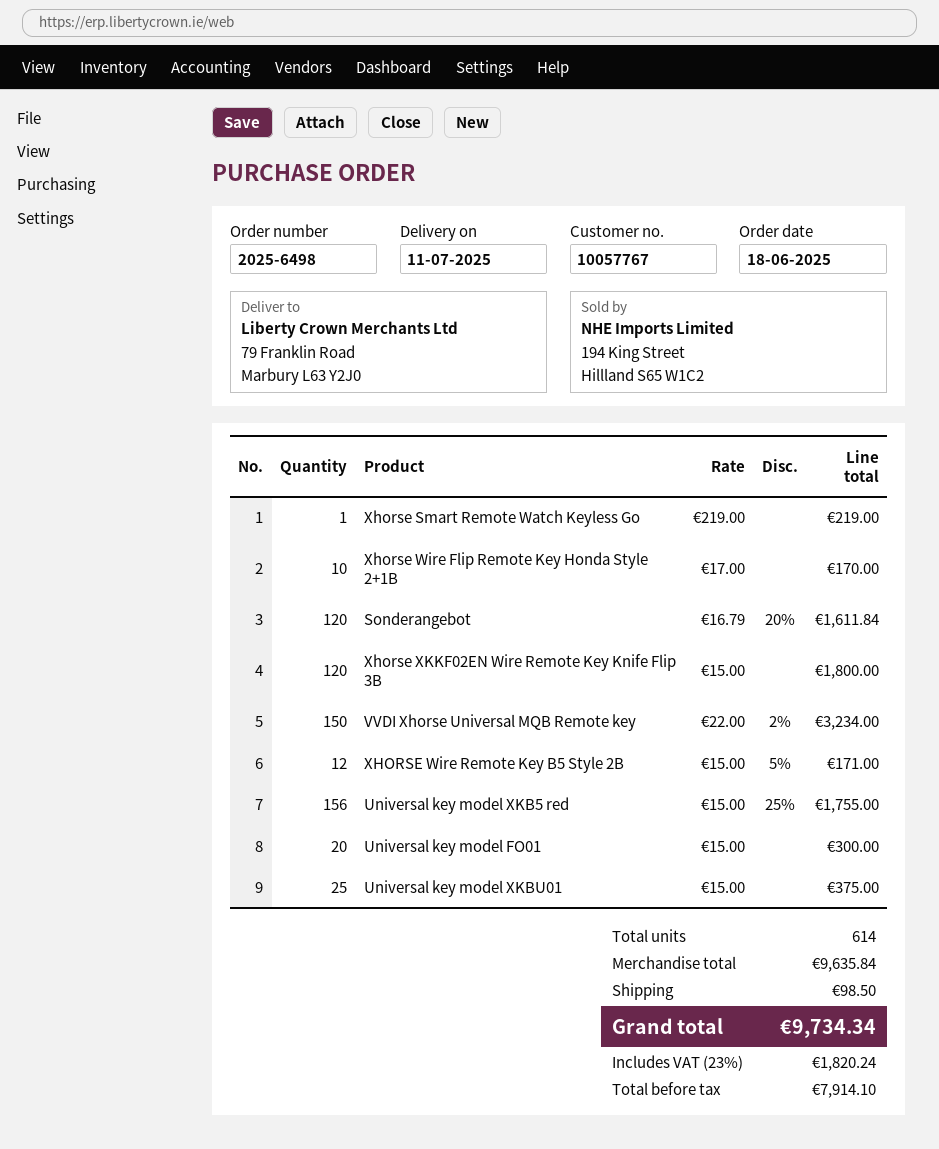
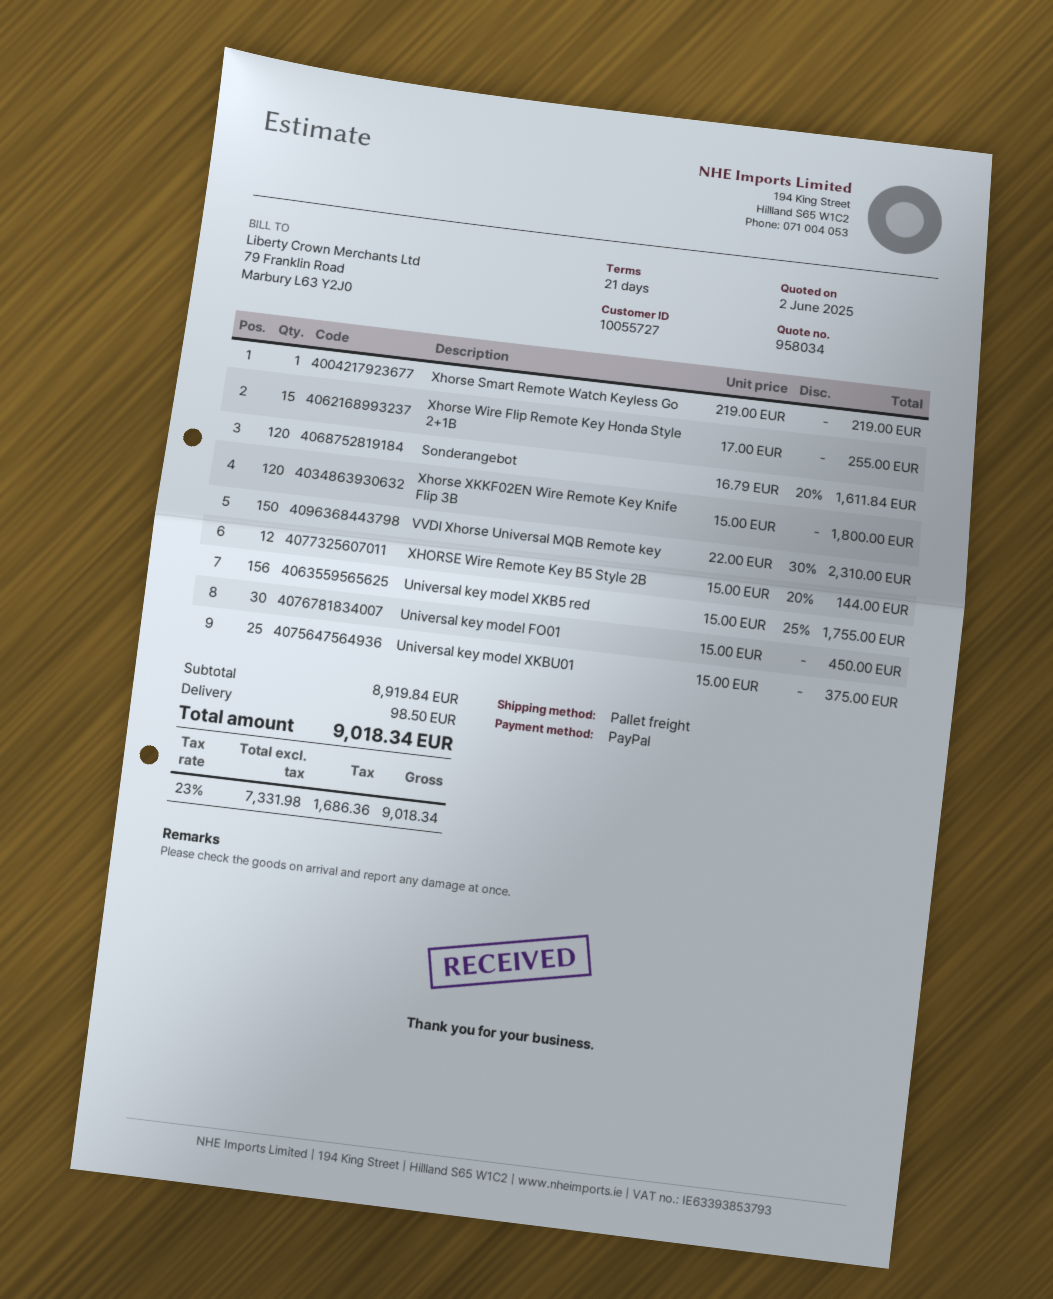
customer number: 10057767 -> 10055727
Xhorse Wire Flip Remote Key Honda Style 2+1B: 10 x 17.00 = 170.00 -> 15 x 17.00 = 255.00
VVDI Xhorse Universal MQB Remote key: 150 x 22.00 - 2% = 3234.00 -> 150 x 22.00 - 30% = 2310.00
XHORSE Wire Remote Key B5 Style 2B: 12 x 15.00 - 5% = 171.00 -> 12 x 15.00 - 20% = 144.00
Universal key model FO01: 20 x 15.00 = 300.00 -> 30 x 15.00 = 450.00
subtotal: 9635.84 -> 8919.84
net: 7914.10 -> 7331.98
tax: 23% = 1820.24 -> 23% = 1686.36
total: 9734.34 -> 9018.34

